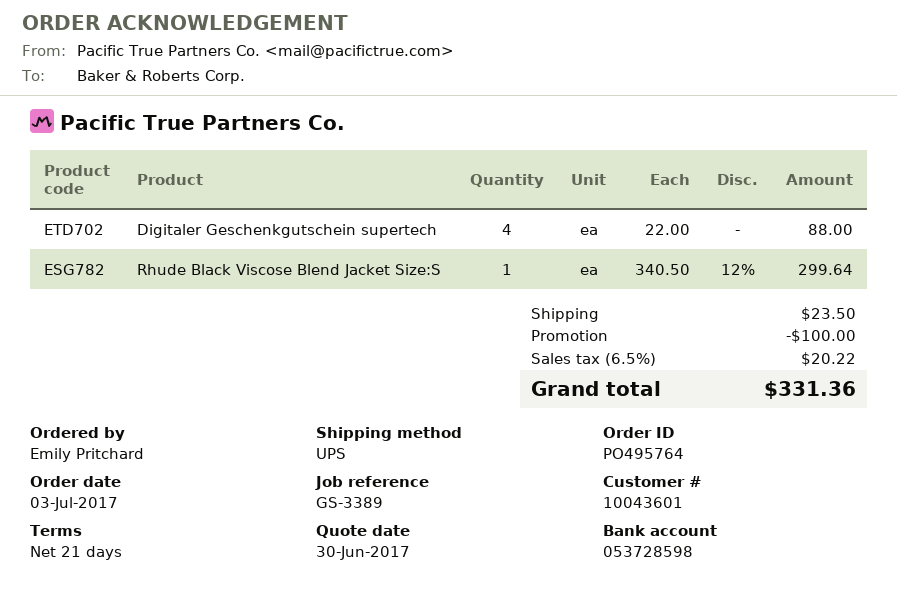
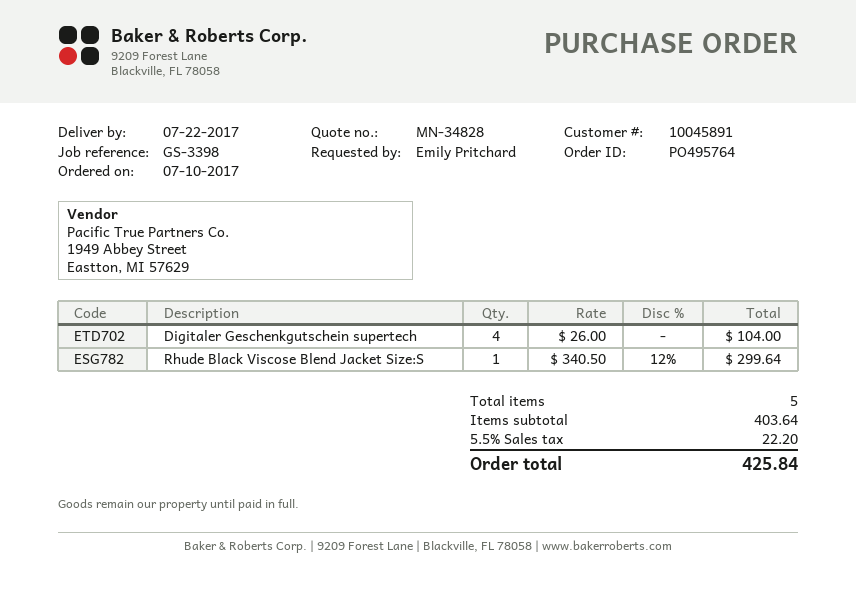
order date: 2017-07-03 -> 2017-07-10
customer number: 10043601 -> 10045891
reference: GS-3389 -> GS-3398
Digitaler Geschenkgutschein supertech: 4 x 22.00 = 88.00 -> 4 x 26.00 = 104.00
discount: 100.00 -> none
shipping: 23.50 -> none
tax: 6.5% = 20.22 -> 5.5% = 22.20
total: 331.36 -> 425.84

